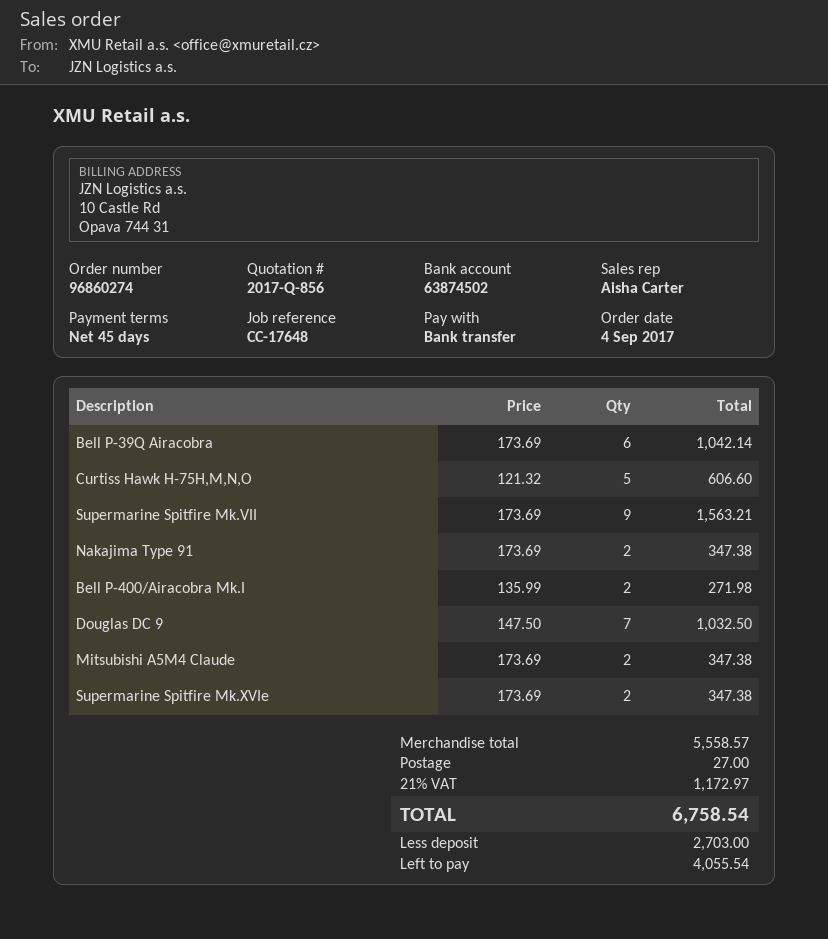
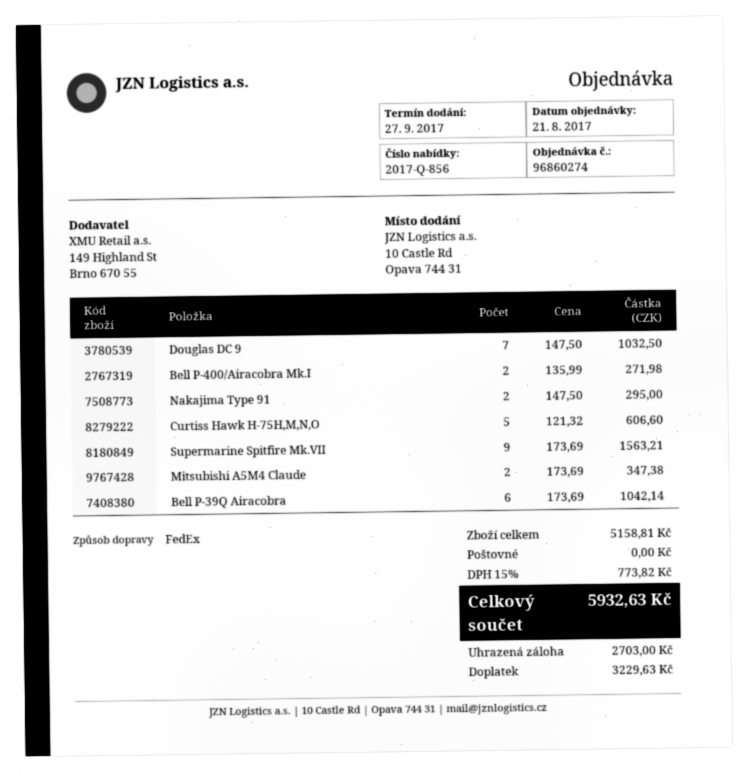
order date: 2017-09-04 -> 2017-08-21
Nakajima Type 91: 2 x 173.69 = 347.38 -> 2 x 147.50 = 295.00
Supermarine Spitfire Mk.XVIe: 2 x 173.69 = 347.38 -> none
subtotal: 5558.57 -> 5158.81
shipping: 27.00 -> 0.00
tax: 21% = 1172.97 -> 15% = 773.82
total: 6758.54 -> 5932.63
balance: 4055.54 -> 3229.63

